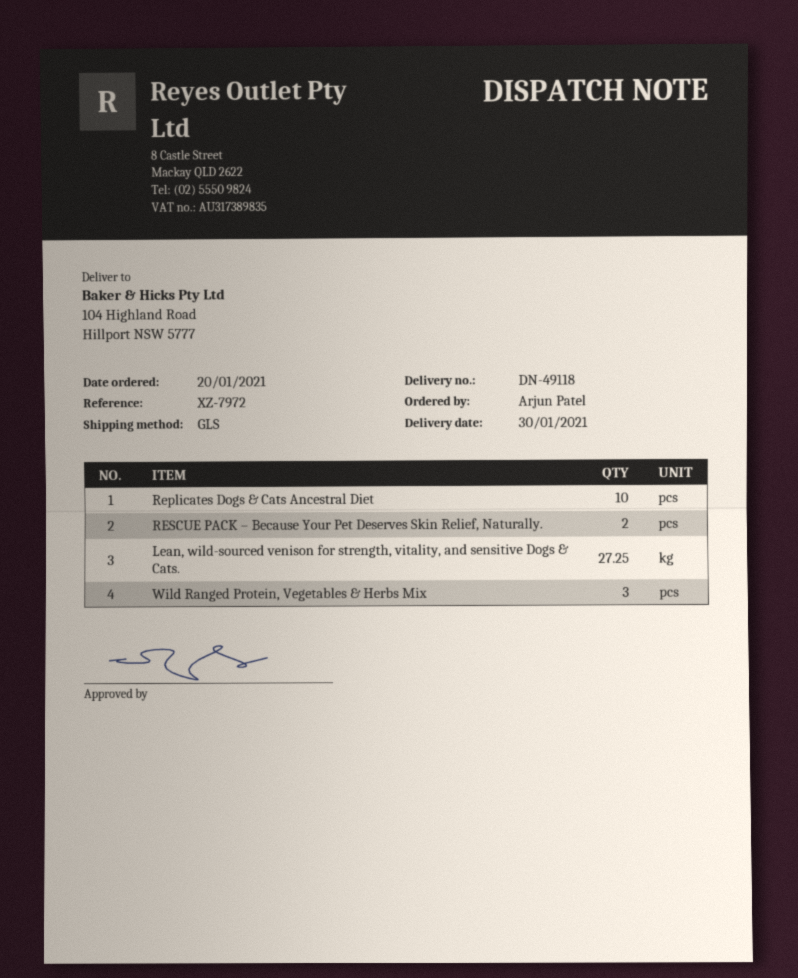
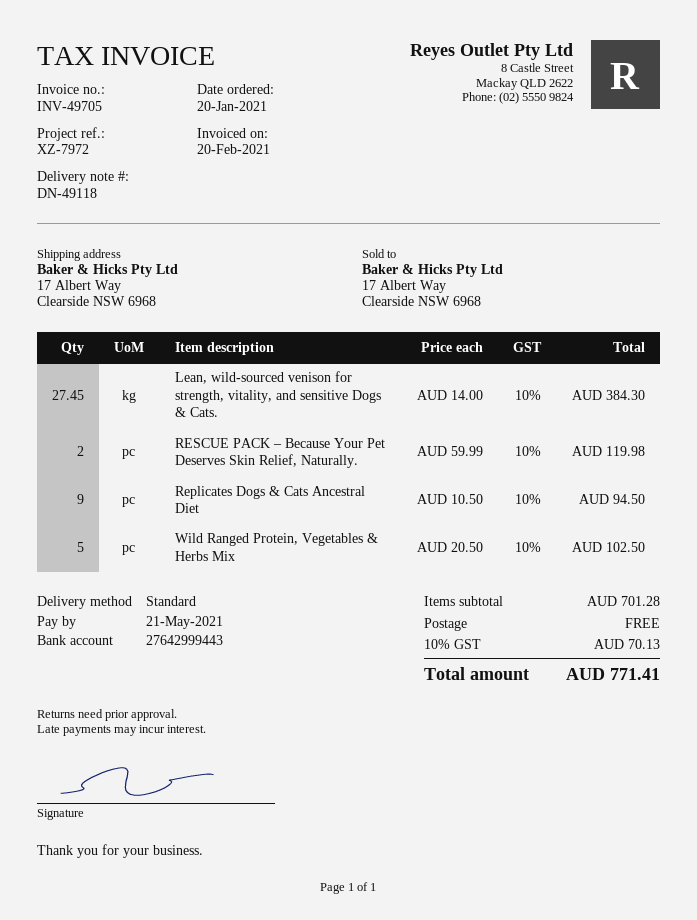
shipping method: GLS -> standard
ship to: 104 Highland Road, Hillport NSW 5777 -> 17 Albert Way, Clearside NSW 6968
Replicates Dogs & Cats Ancestral Diet: 10 -> 9
Lean, wild-sourced venison for strength, vitality, and sensitive Dogs & Cats.: 27.25 -> 27.45
Wild Ranged Protein, Vegetables & Herbs Mix: 3 -> 5

